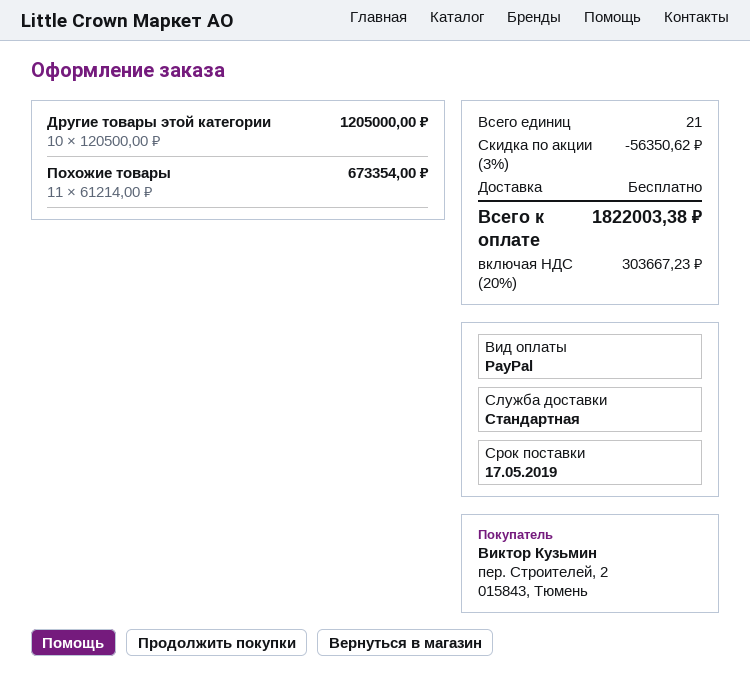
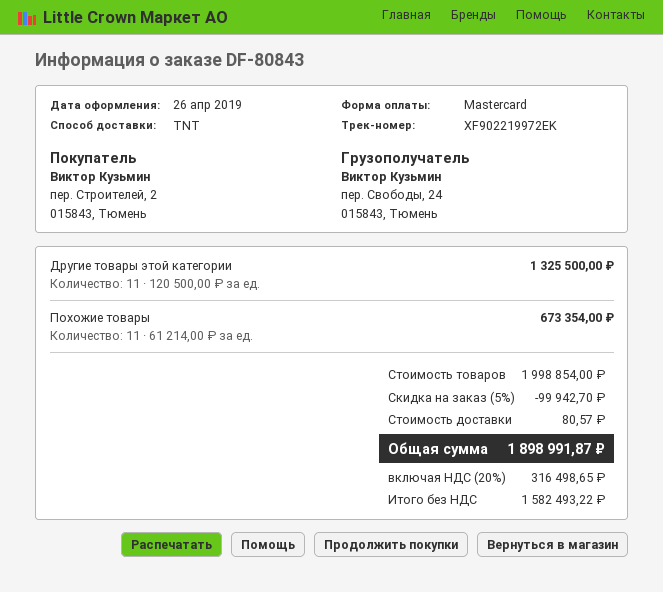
payment method: PayPal -> Mastercard
shipping method: standard -> TNT
Другие товары этой категории: 10 x 120500.00 = 1205000.00 -> 11 x 120500.00 = 1325500.00
discount: 3% = 56350.62 -> 5% = 99942.70
shipping: 0.00 -> 80.57
tax: 20% = 303667.23 -> 20% = 316498.65
total: 1822003.38 -> 1898991.87

